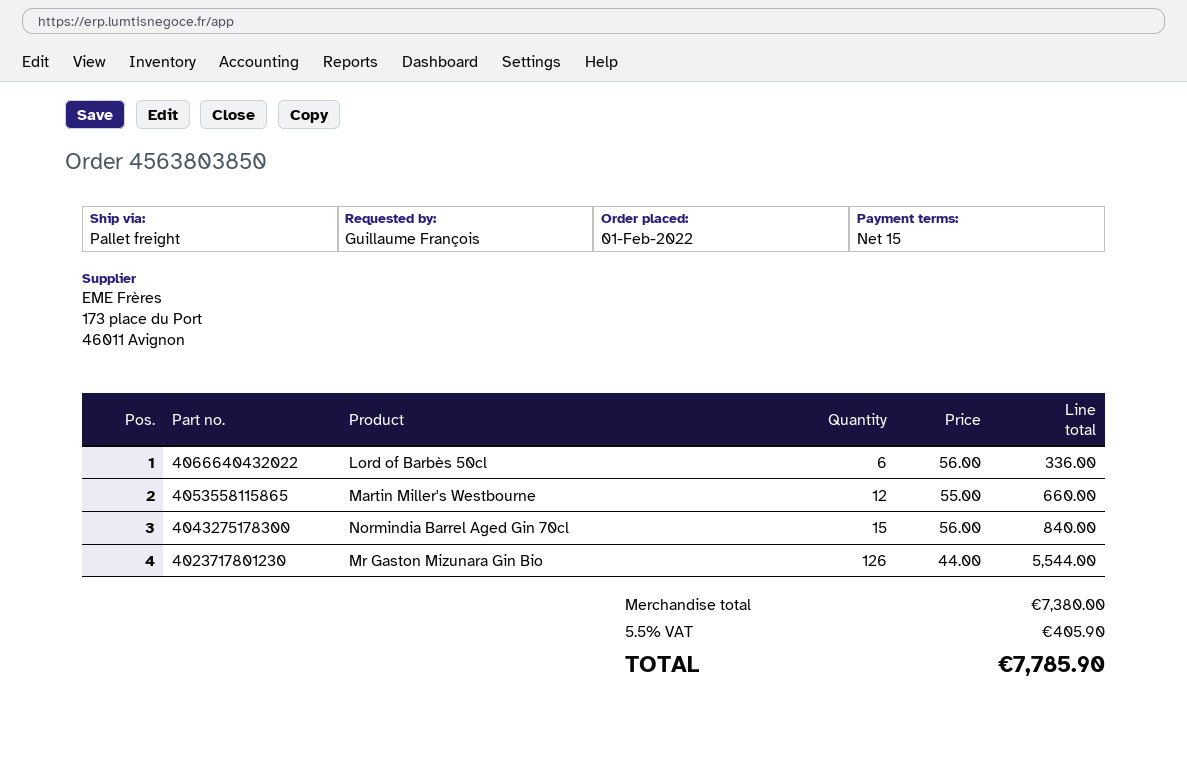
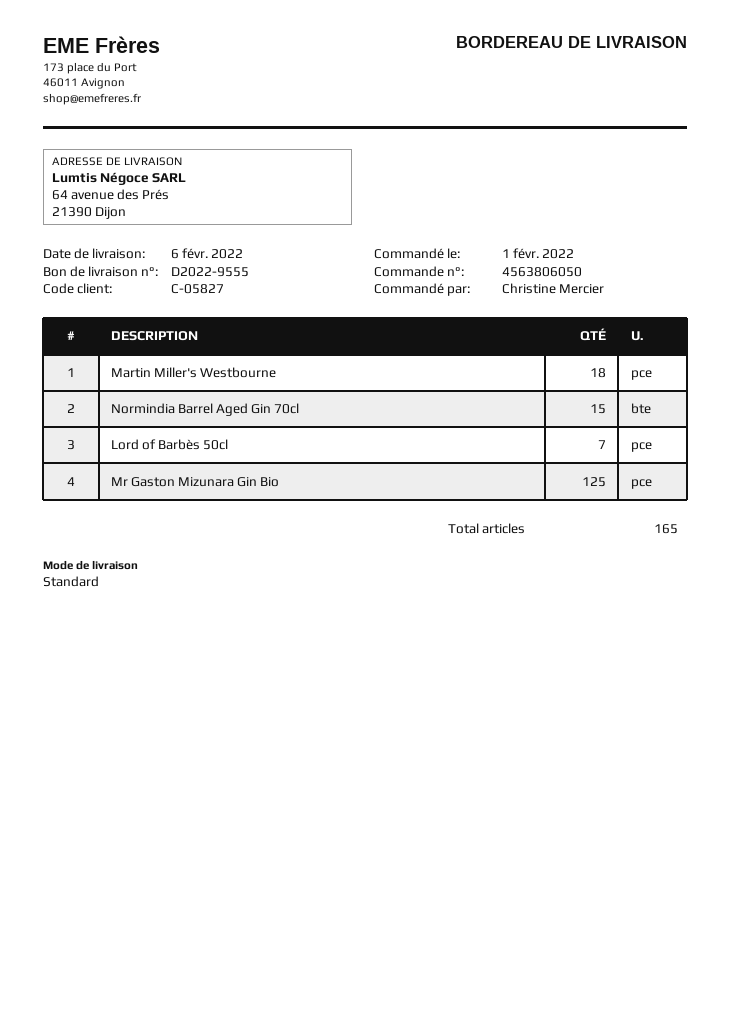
order number: 4563803850 -> 4563806050
ordered by: Guillaume François -> Christine Mercier
shipping method: pallet freight -> standard
Lord of Barbès 50cl: 6 -> 7
Martin Miller's Westbourne: 12 -> 18
Mr Gaston Mizunara Gin Bio: 126 -> 125

